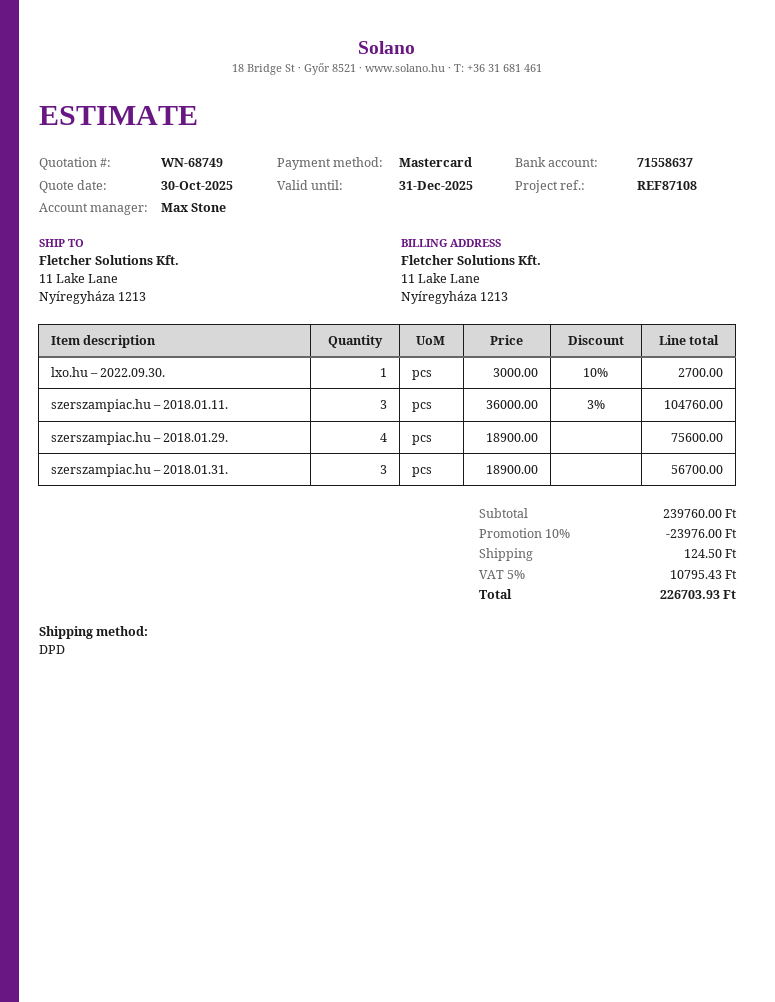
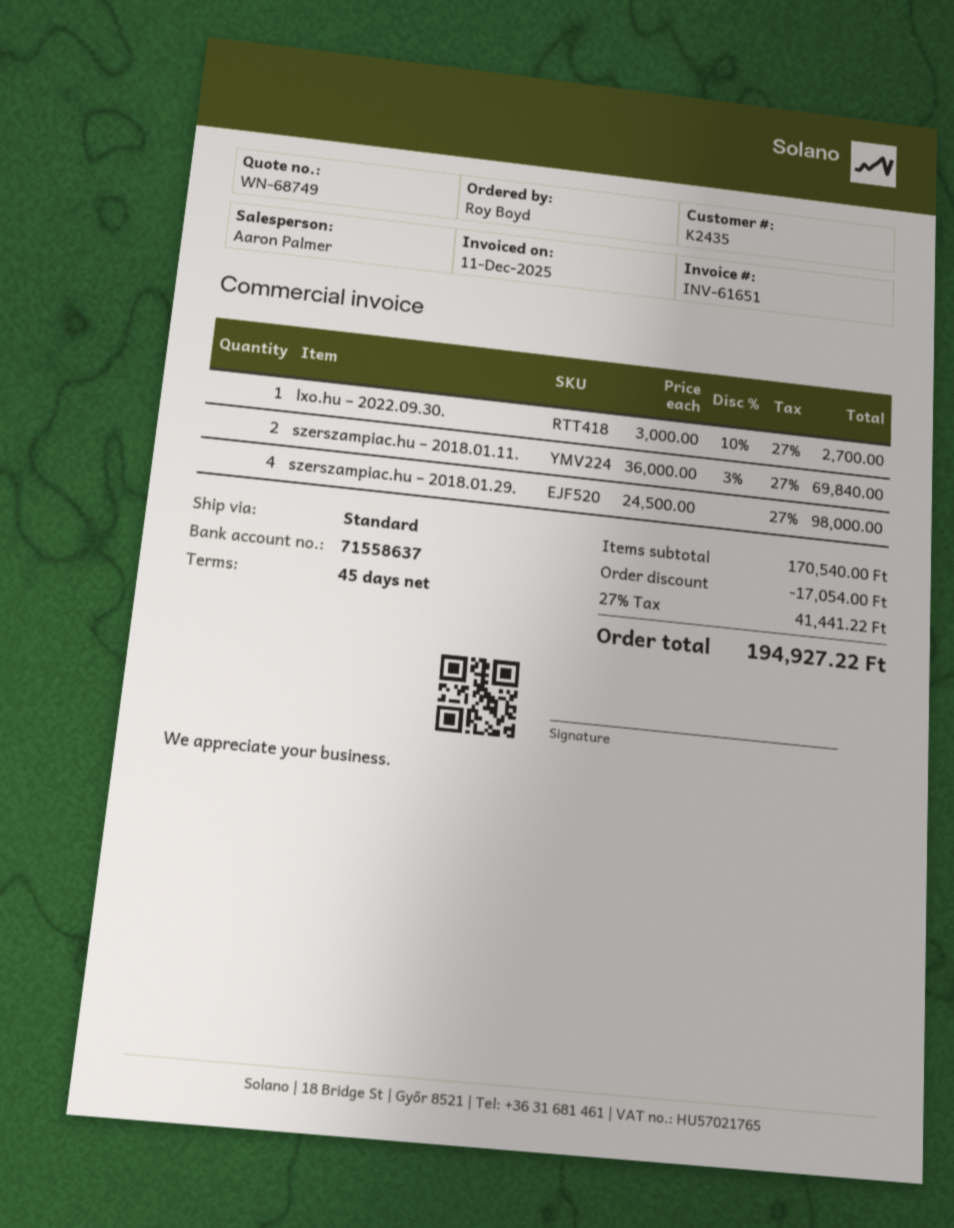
sales rep: Max Stone -> Aaron Palmer
shipping method: DPD -> standard
szerszampiac.hu – 2018.01.11.: 3 x 36000.00 - 3% = 104760.00 -> 2 x 36000.00 - 3% = 69840.00
szerszampiac.hu – 2018.01.29.: 4 x 18900.00 = 75600.00 -> 4 x 24500.00 = 98000.00
szerszampiac.hu – 2018.01.31.: 3 x 18900.00 = 56700.00 -> none
subtotal: 239760.00 -> 170540.00
discount: 23976.00 -> 17054.00
shipping: 124.50 -> none
tax: 5% = 10795.43 -> 27% = 41441.22
total: 226703.93 -> 194927.22

